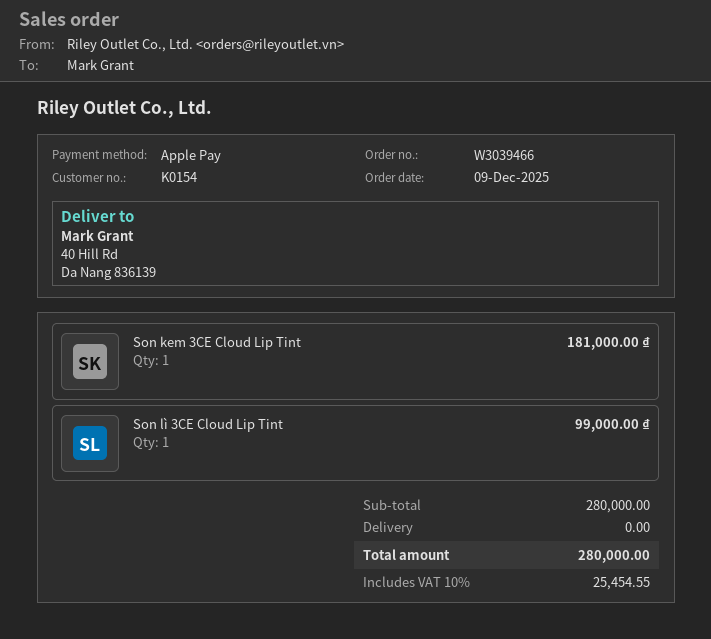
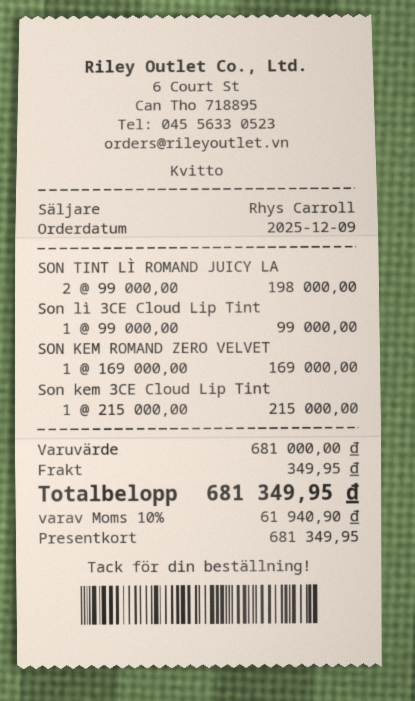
payment method: Apple Pay -> gift card
Son kem 3CE Cloud Lip Tint: 1 for 181000.00 -> 1 for 215000.00
SON TINT LÌ ROMAND JUICY LA: none -> 2 for 198000.00
SON KEM ROMAND ZERO VELVET: none -> 1 for 169000.00
subtotal: 280000.00 -> 681000.00
shipping: 0.00 -> 349.95
tax: 10% = 25454.55 -> 10% = 61940.90
total: 280000.00 -> 681349.95

